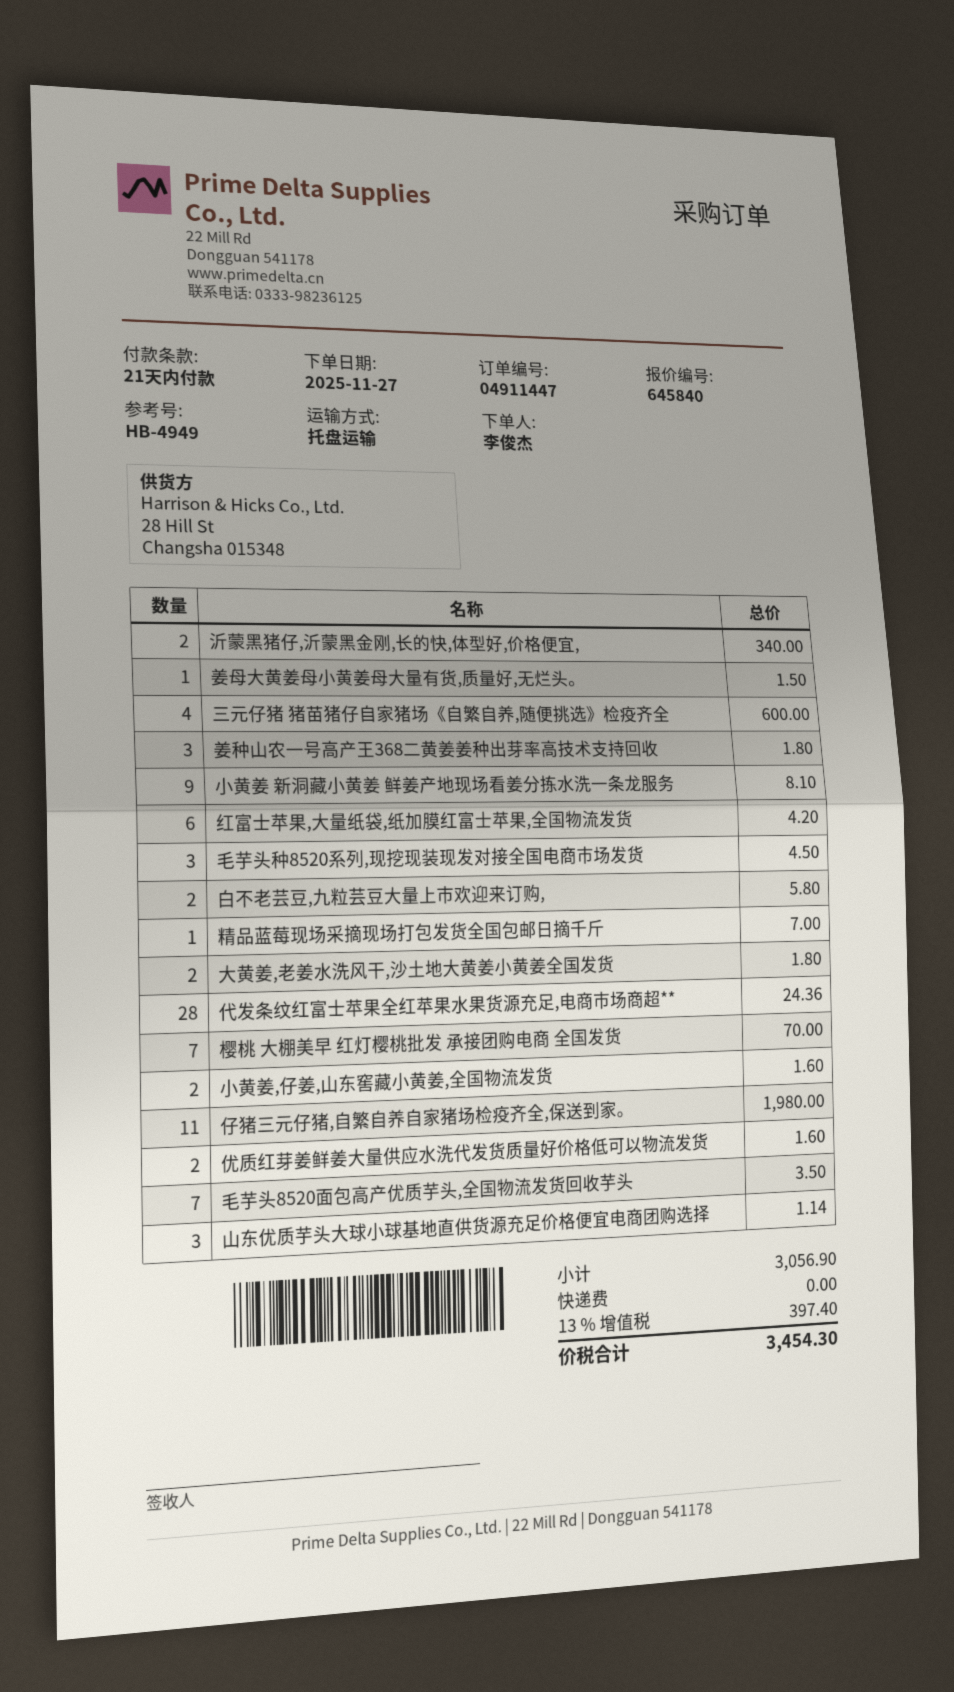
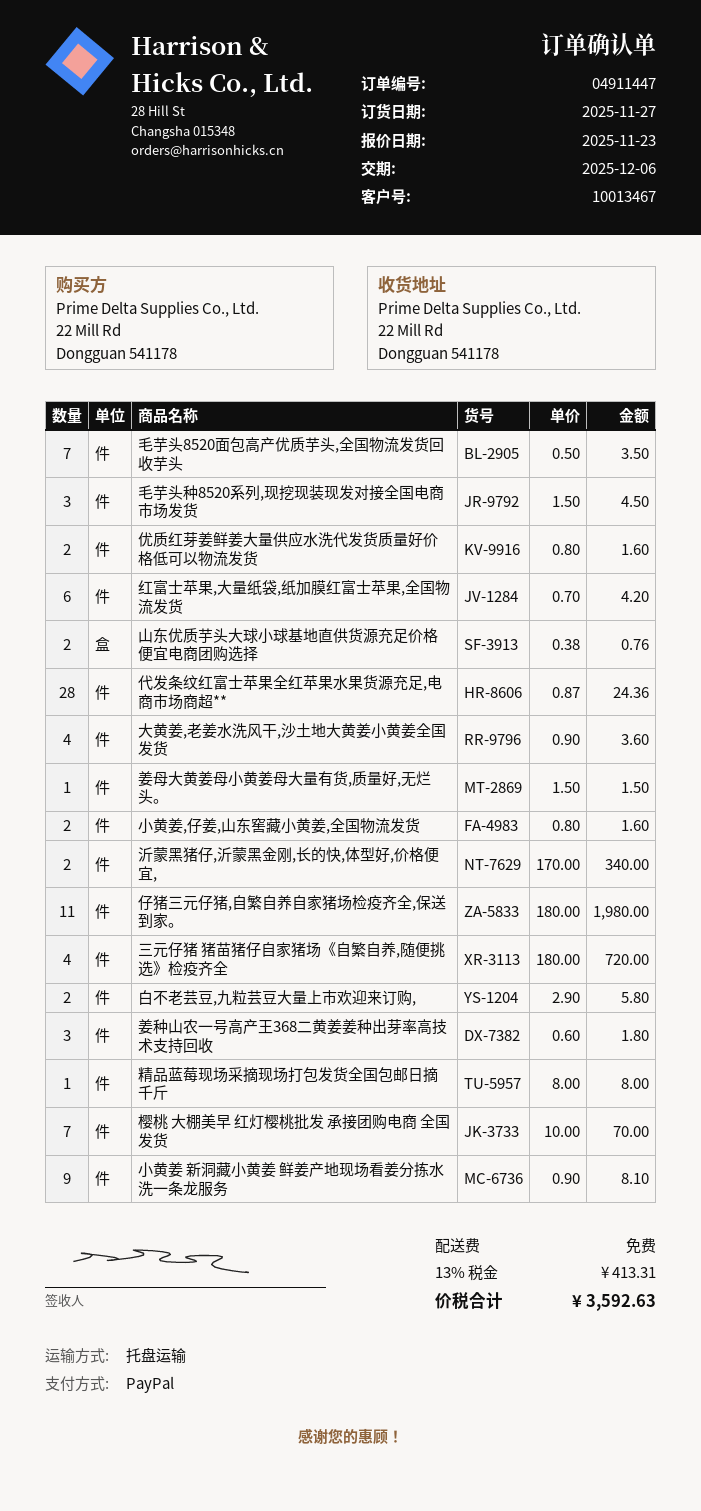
三元仔猪 猪苗猪仔自家猪场《自繁自养,随便挑选》检疫齐全: 4 for 600.00 -> 4 for 720.00
精品蓝莓现场采摘现场打包发货全国包邮日摘千斤: 1 for 7.00 -> 1 for 8.00
大黄姜,老姜水洗风干,沙土地大黄姜小黄姜全国发货: 2 for 1.80 -> 4 for 3.60
山东优质芋头大球小球基地直供货源充足价格便宜电商团购选择: 3 for 1.14 -> 2 for 0.76
tax: 13% = 397.40 -> 13% = 413.31
total: 3454.30 -> 3592.63

